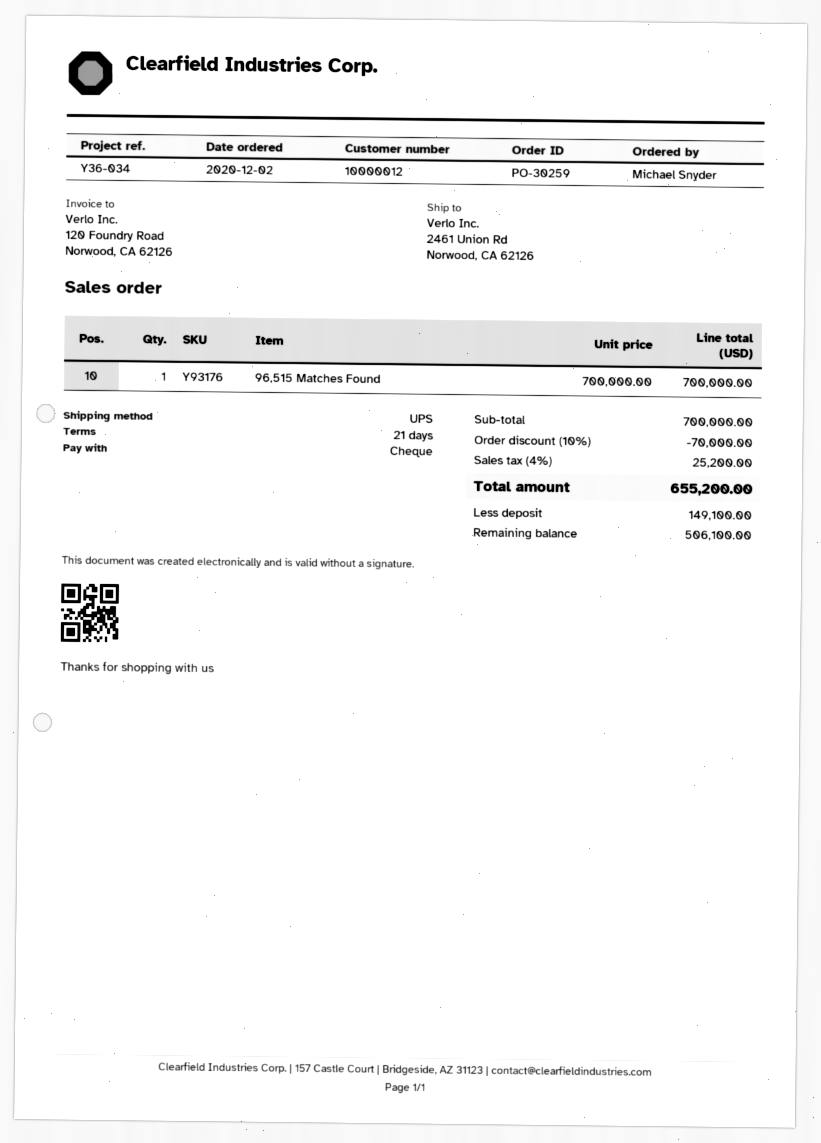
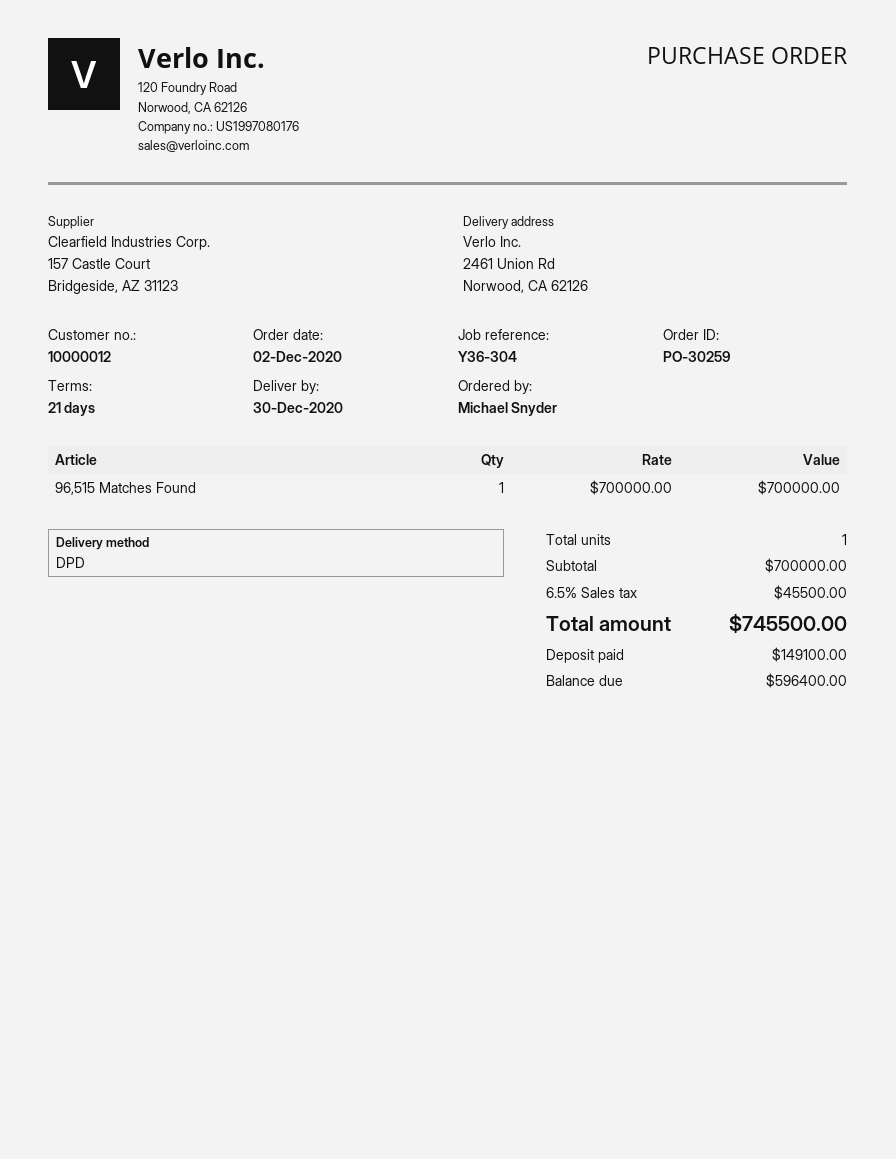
reference: Y36-034 -> Y36-304
shipping method: UPS -> DPD
discount: 10% = 70000.00 -> none
tax: 4% = 25200.00 -> 6.5% = 45500.00
total: 655200.00 -> 745500.00
balance: 506100.00 -> 596400.00

